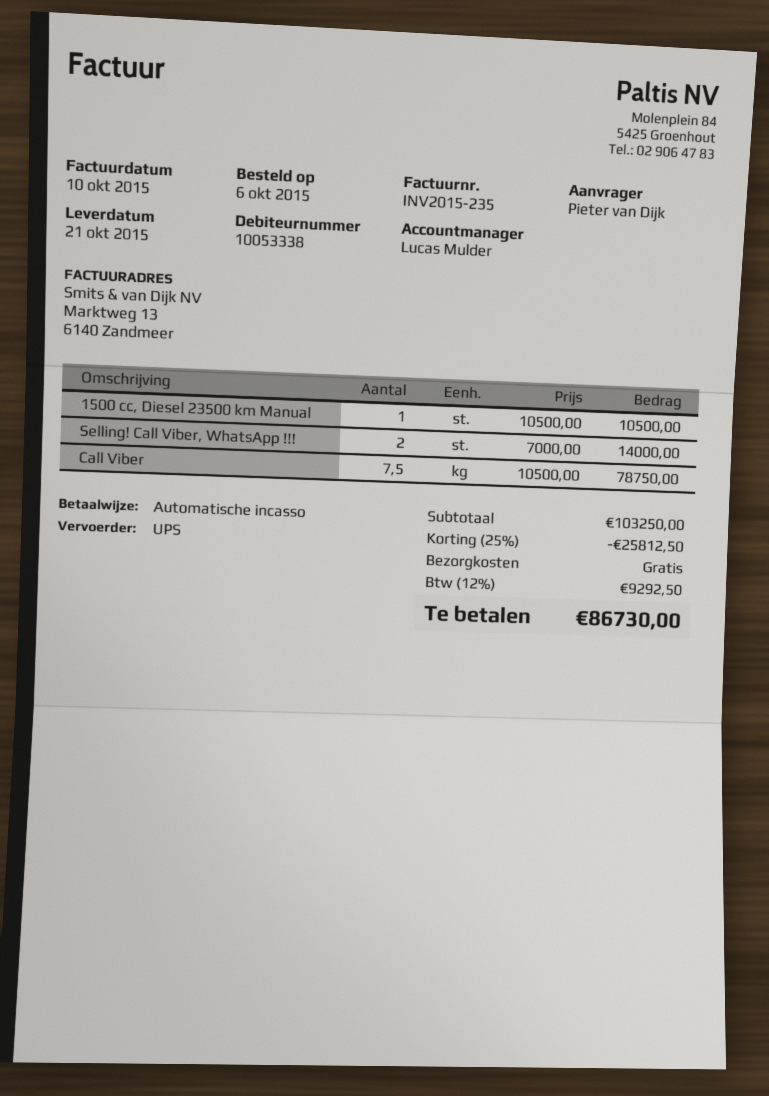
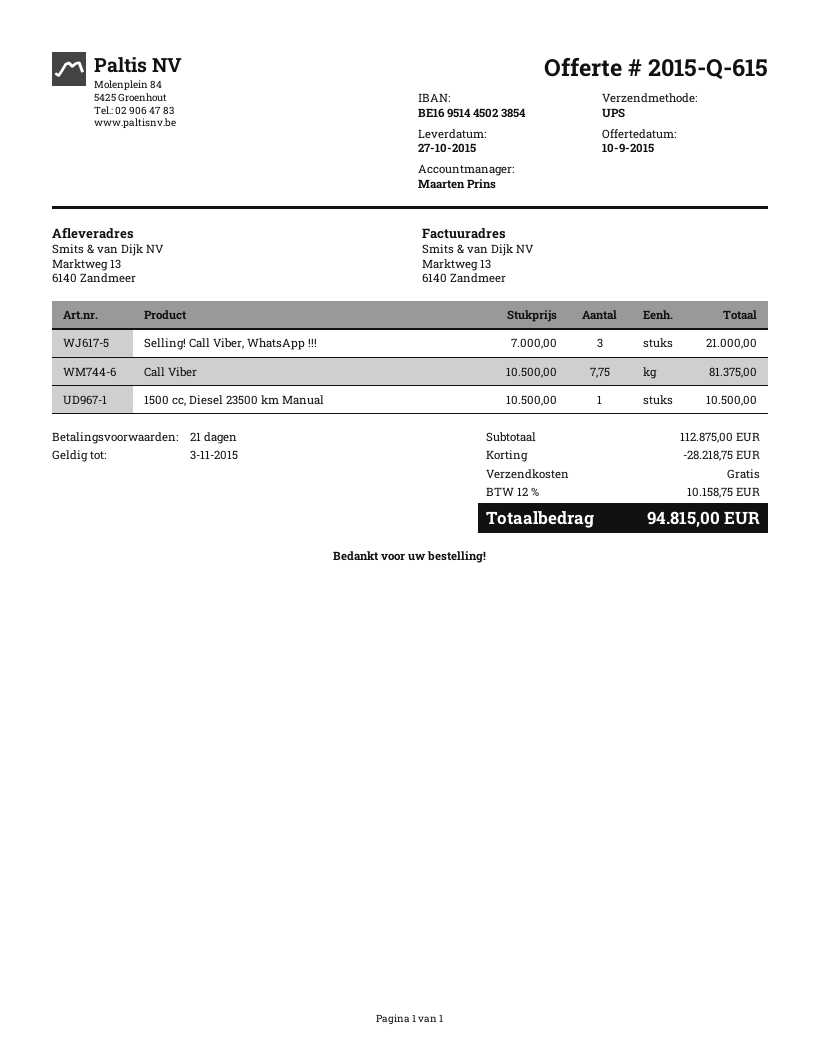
delivery date: 2015-10-21 -> 2015-10-27
sales rep: Lucas Mulder -> Maarten Prins
Selling! Call Viber, WhatsApp !!!: 2 x 7000.00 = 14000.00 -> 3 x 7000.00 = 21000.00
Call Viber: 7.5 x 10500.00 = 78750.00 -> 7.75 x 10500.00 = 81375.00
subtotal: 103250.00 -> 112875.00
discount: 25812.50 -> 28218.75
tax: 12% = 9292.50 -> 12% = 10158.75
total: 86730.00 -> 94815.00

